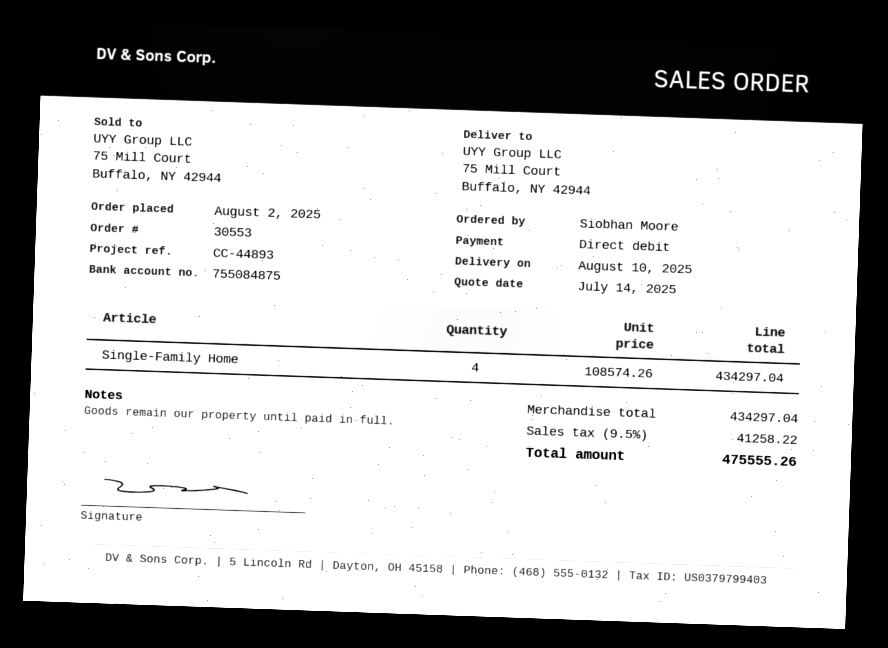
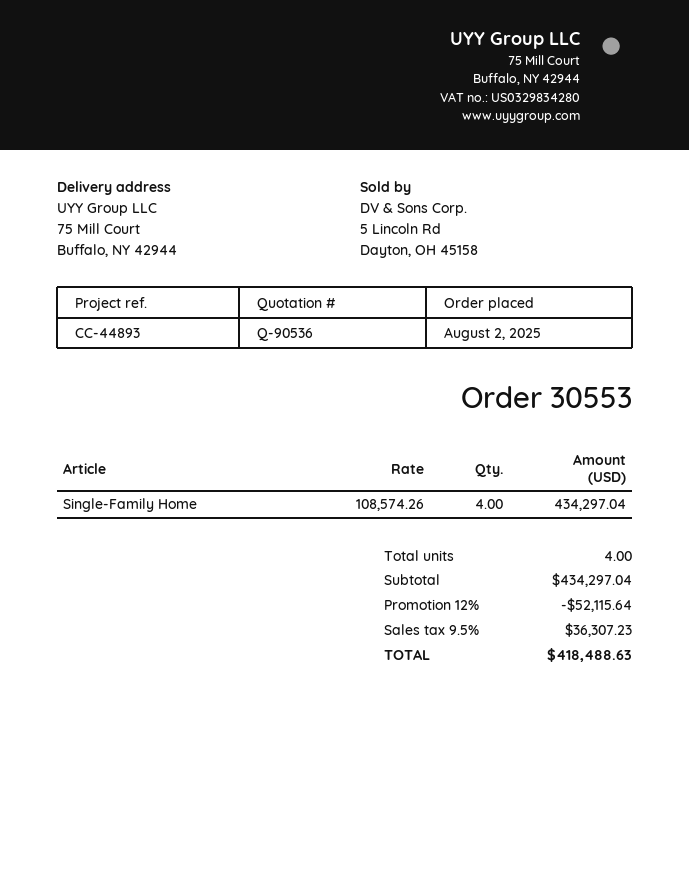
discount: none -> 12% = 52115.64
tax: 9.5% = 41258.22 -> 9.5% = 36307.23
total: 475555.26 -> 418488.63

